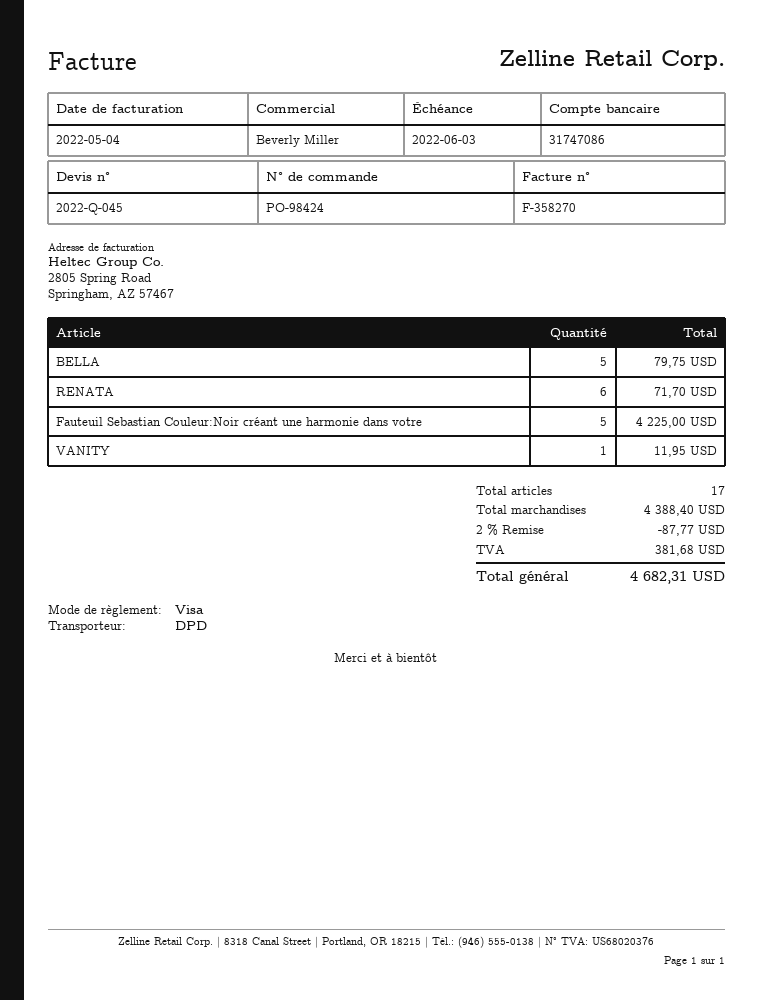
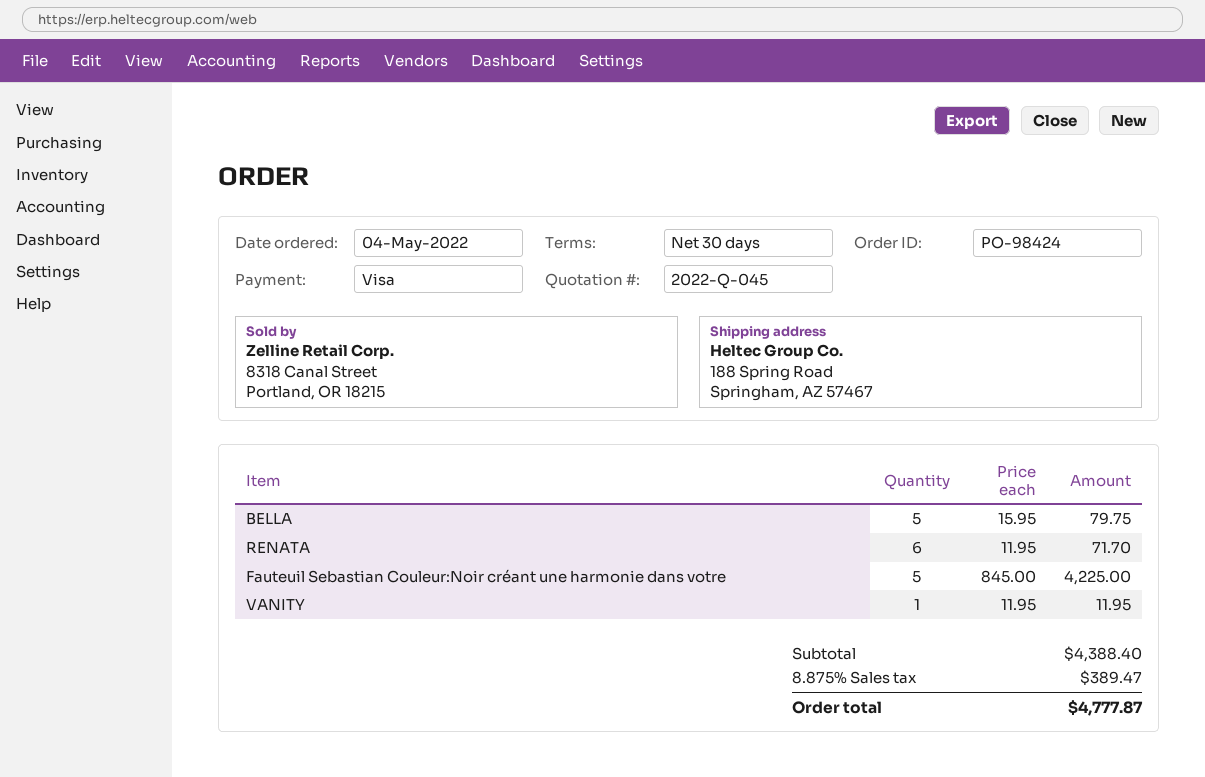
discount: 2% = 87.77 -> none
tax: 381.68 -> 389.47
total: 4682.31 -> 4777.87

